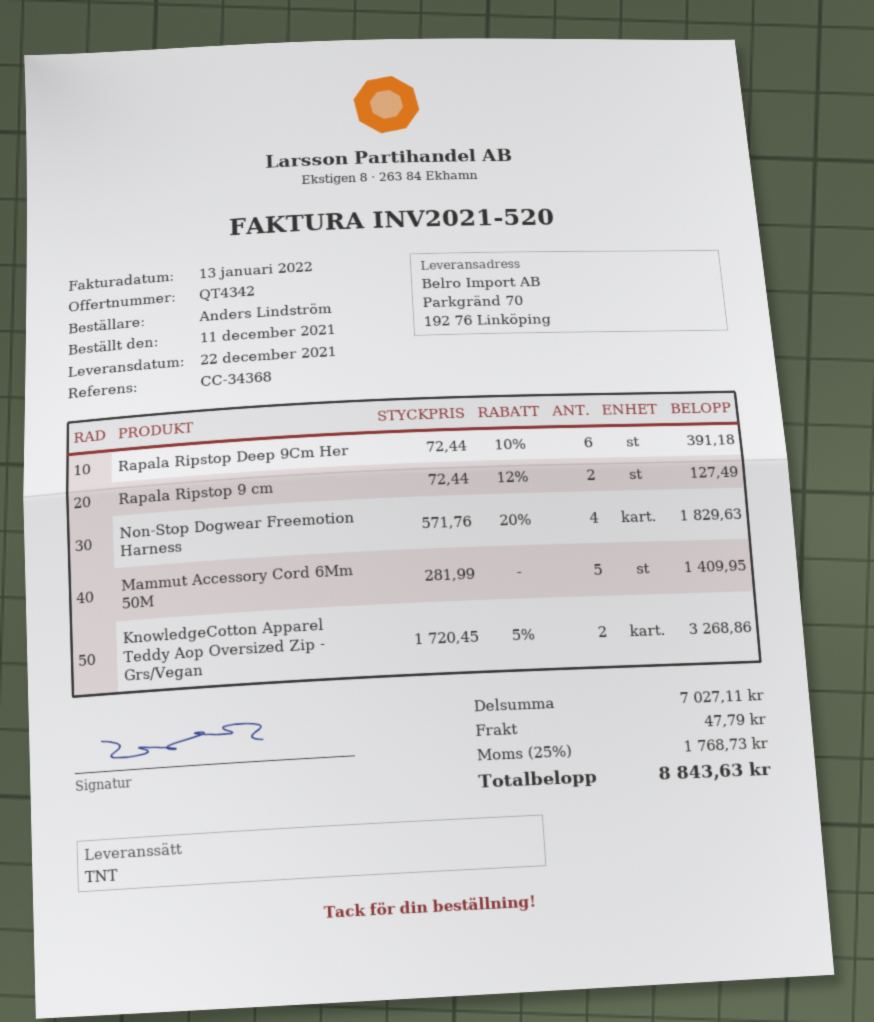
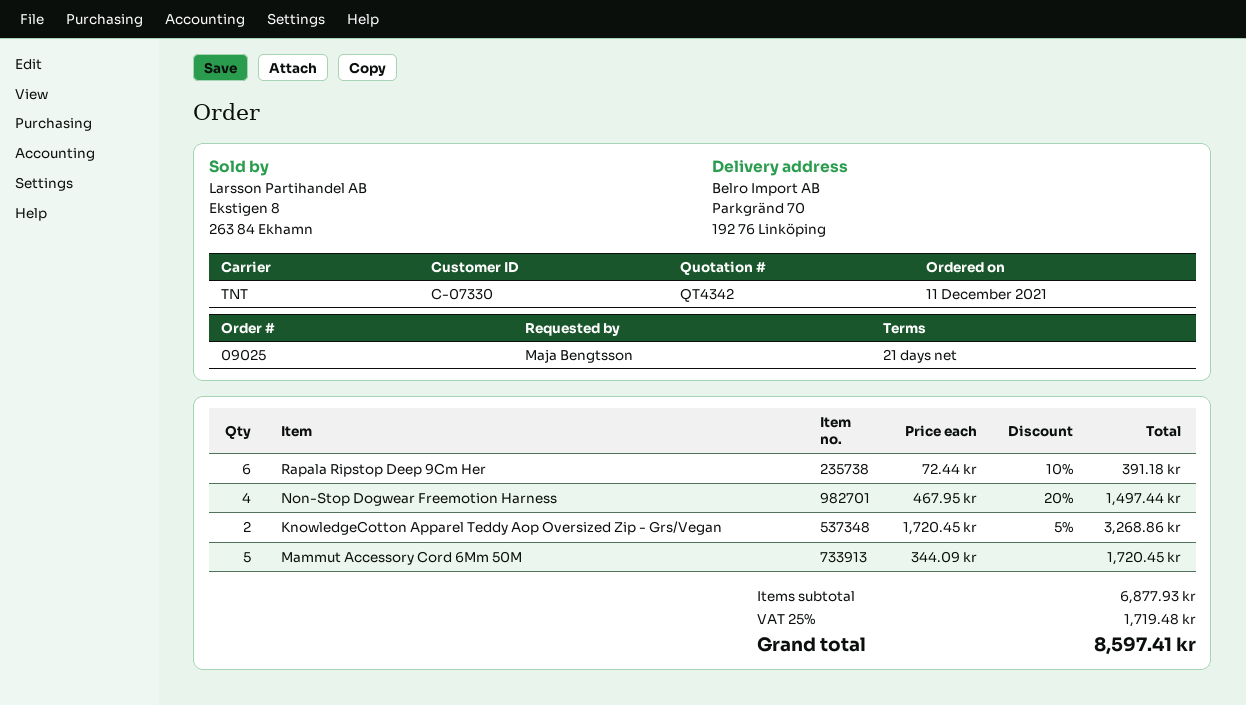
ordered by: Anders Lindström -> Maja Bengtsson
Rapala Ripstop 9 cm: 2 x 72.44 - 12% = 127.49 -> none
Non-Stop Dogwear Freemotion Harness: 4 x 571.76 - 20% = 1829.63 -> 4 x 467.95 - 20% = 1497.44
Mammut Accessory Cord 6Mm 50M: 5 x 281.99 = 1409.95 -> 5 x 344.09 = 1720.45
subtotal: 7027.11 -> 6877.93
shipping: 47.79 -> none
tax: 25% = 1768.73 -> 25% = 1719.48
total: 8843.63 -> 8597.41

